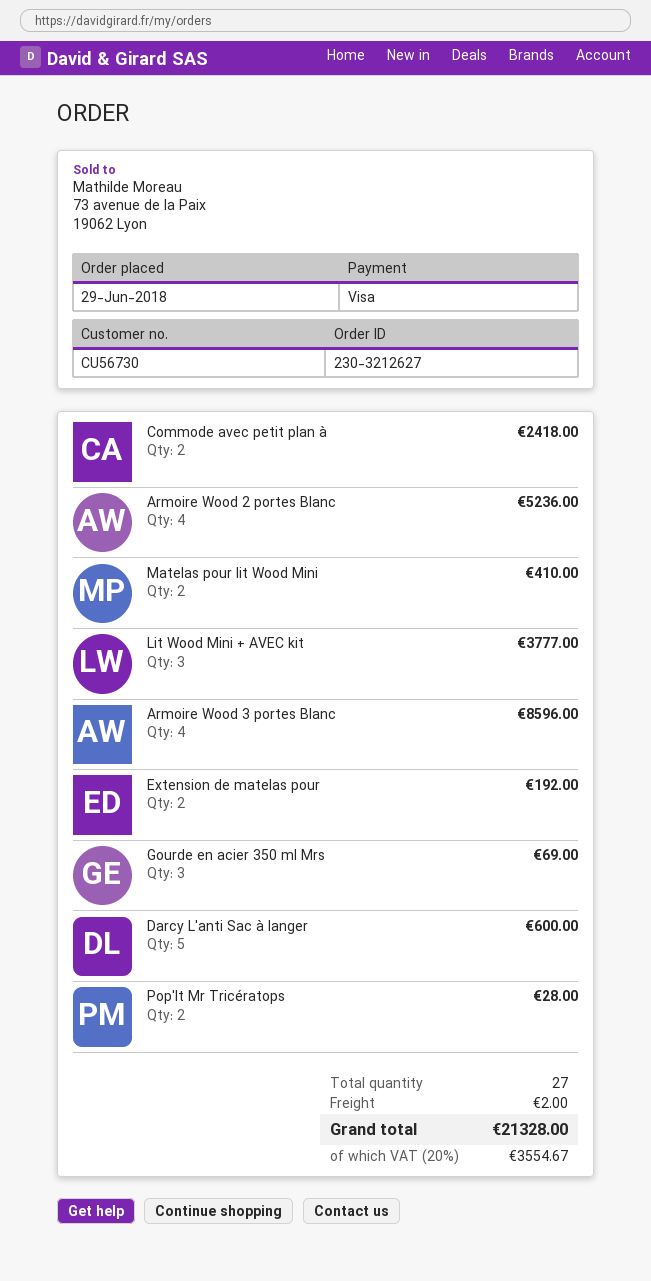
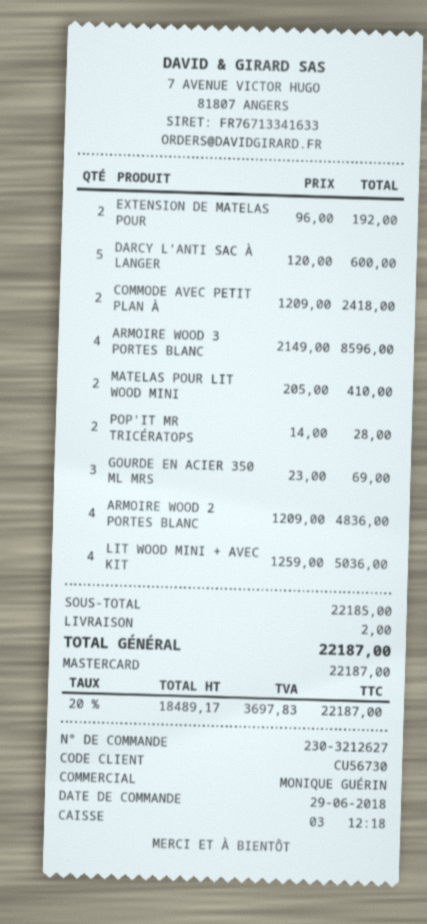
payment method: Visa -> Mastercard
Armoire Wood 2 portes Blanc: 4 for 5236.00 -> 4 for 4836.00
Lit Wood Mini + AVEC kit: 3 for 3777.00 -> 4 for 5036.00
tax: 20% = 3554.67 -> 20% = 3697.83
total: 21328.00 -> 22187.00

